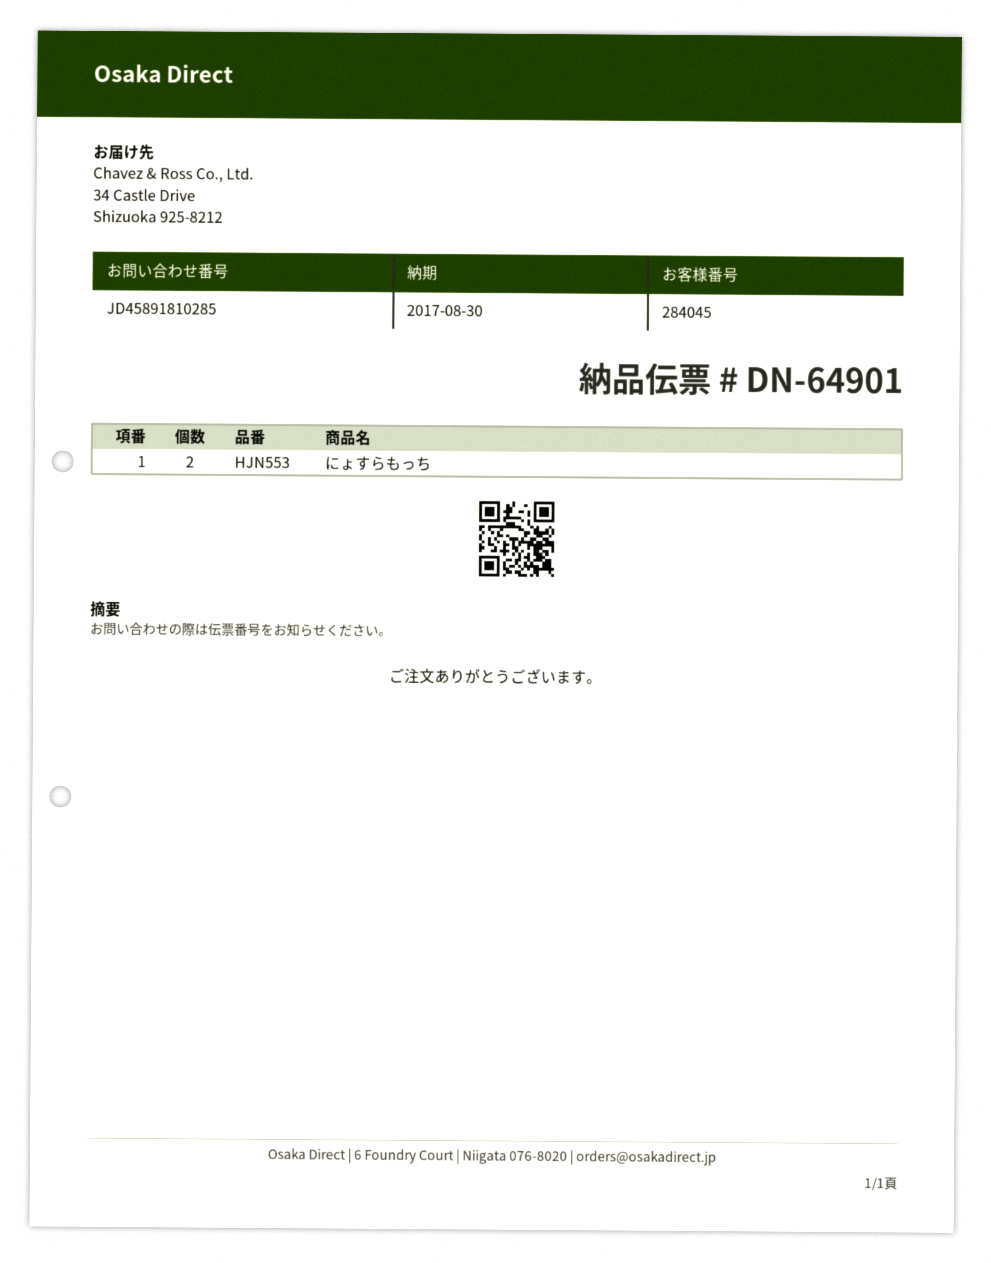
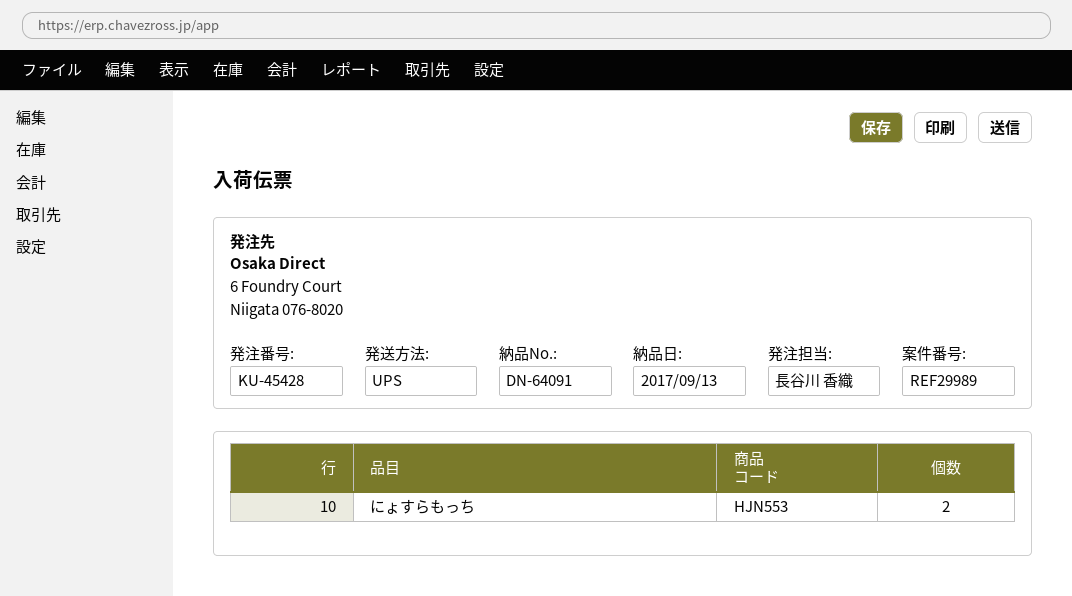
delivery note number: DN-64901 -> DN-64091
delivery date: 2017-08-30 -> 2017-09-13

